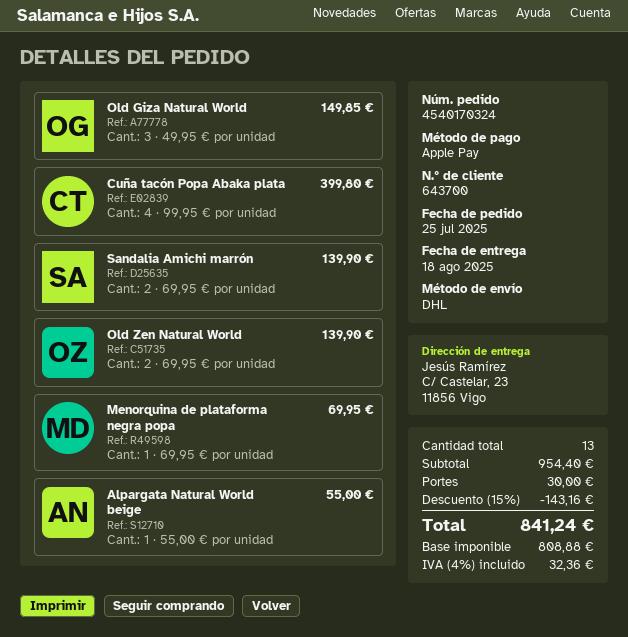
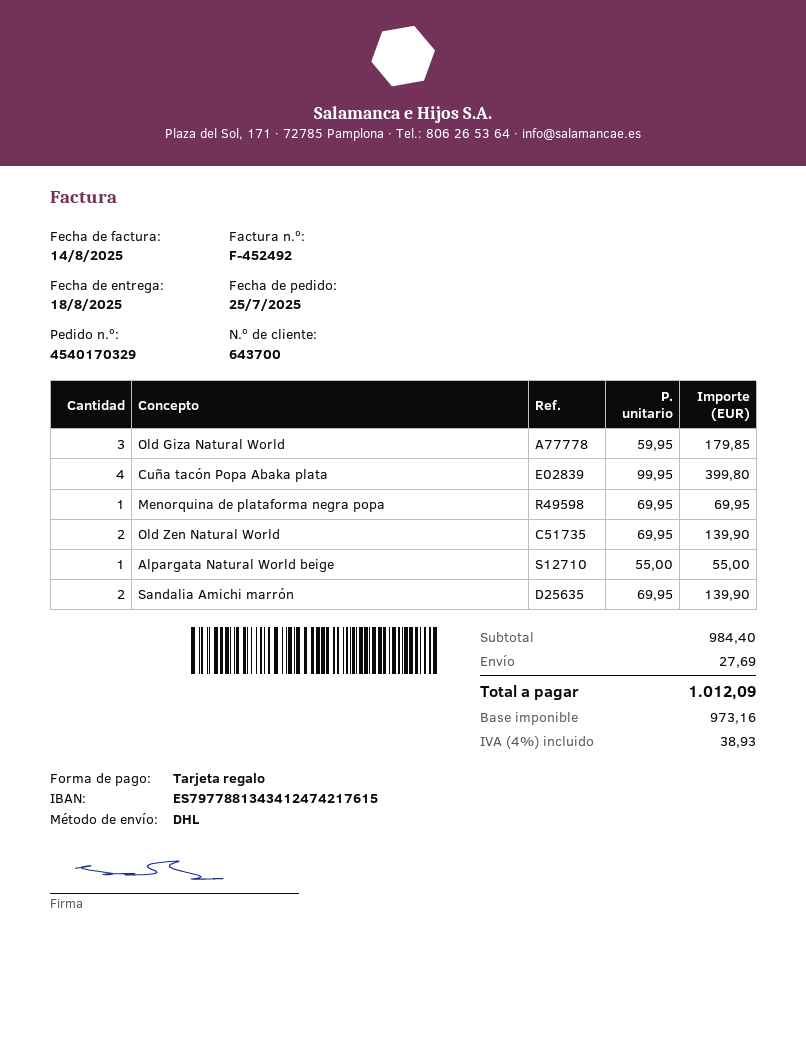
order number: 4540170324 -> 4540170329
payment method: Apple Pay -> gift card
Old Giza Natural World: 3 x 49.95 = 149.85 -> 3 x 59.95 = 179.85
subtotal: 954.40 -> 984.40
discount: 15% = 143.16 -> none
shipping: 30.00 -> 27.69
net: 808.88 -> 973.16
tax: 4% = 32.36 -> 4% = 38.93
total: 841.24 -> 1012.09

